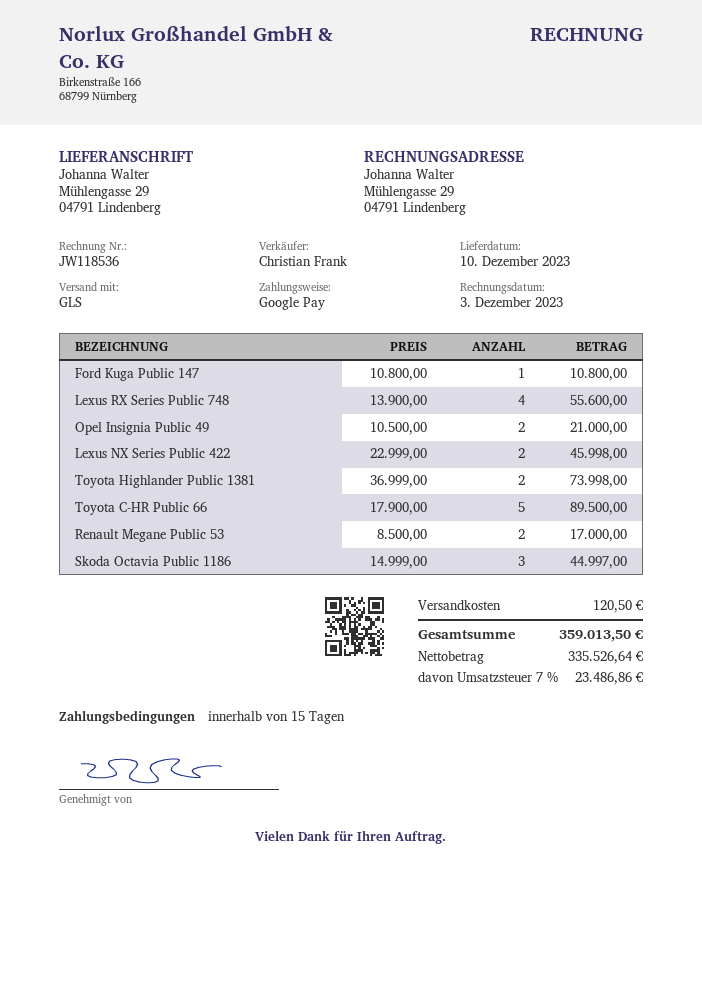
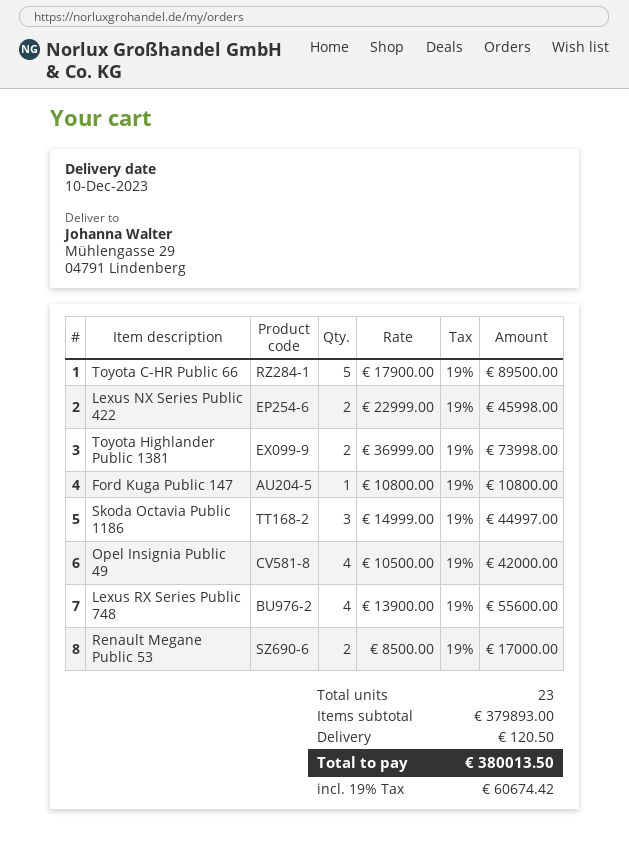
Opel Insignia Public 49: 2 x 10500.00 = 21000.00 -> 4 x 10500.00 = 42000.00
tax: 7% = 23486.86 -> 19% = 60674.42
total: 359013.50 -> 380013.50

